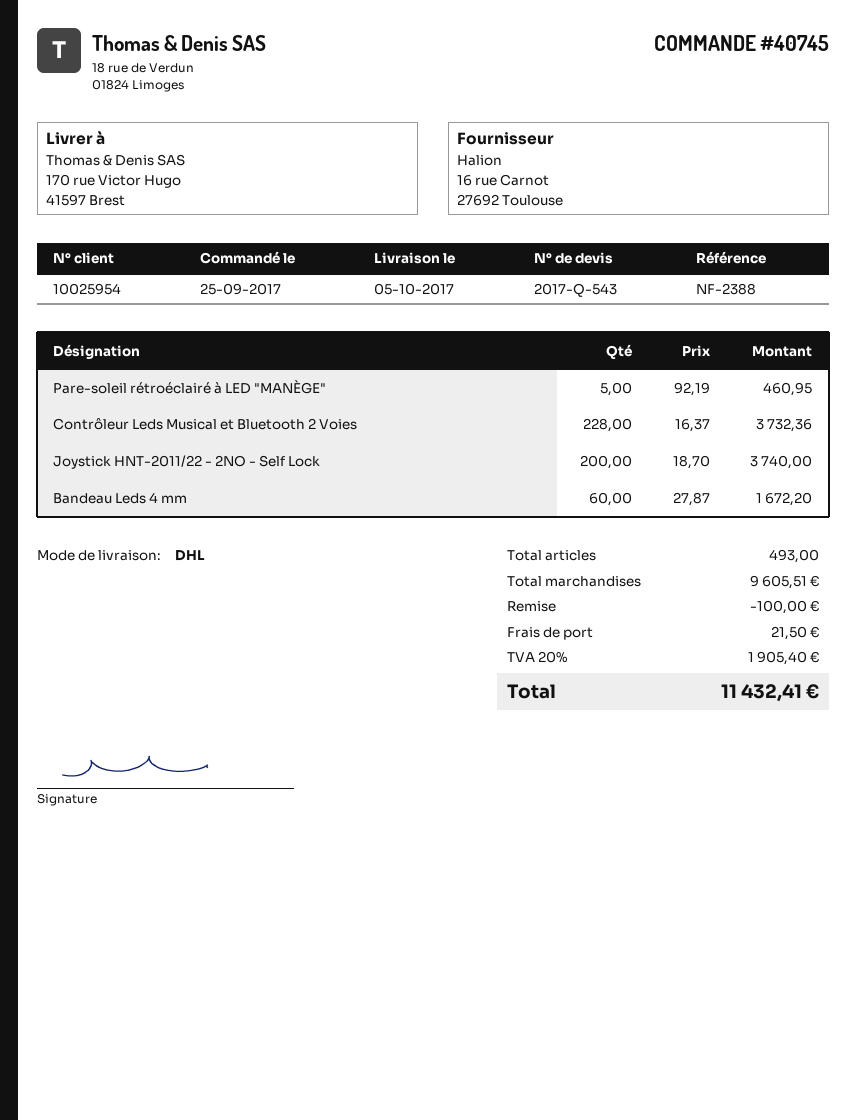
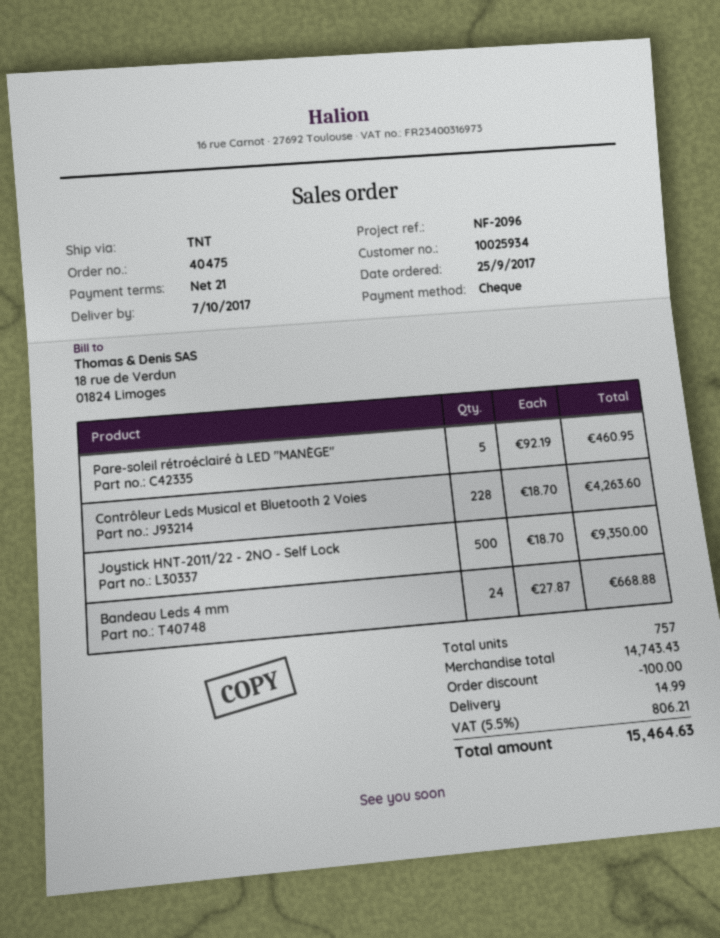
order number: 40745 -> 40475
delivery date: 2017-10-05 -> 2017-10-07
customer number: 10025954 -> 10025934
reference: NF-2388 -> NF-2096
shipping method: DHL -> TNT
Contrôleur Leds Musical et Bluetooth 2 Voies: 228 x 16.37 = 3732.36 -> 228 x 18.70 = 4263.60
Joystick HNT-2011/22 - 2NO - Self Lock: 200 x 18.70 = 3740.00 -> 500 x 18.70 = 9350.00
Bandeau Leds 4 mm: 60 x 27.87 = 1672.20 -> 24 x 27.87 = 668.88
total quantity: 493 -> 757
subtotal: 9605.51 -> 14743.43
shipping: 21.50 -> 14.99
tax: 20% = 1905.40 -> 5.5% = 806.21
total: 11432.41 -> 15464.63

